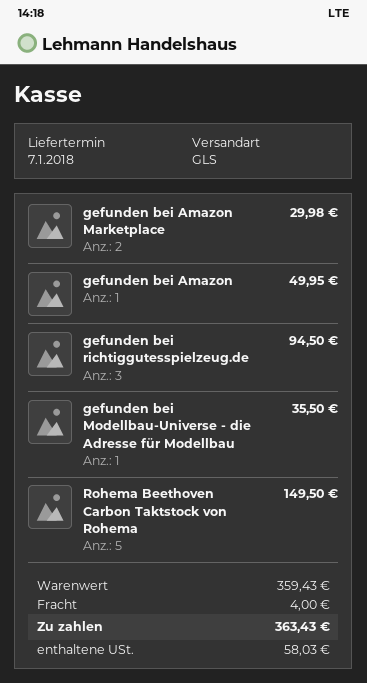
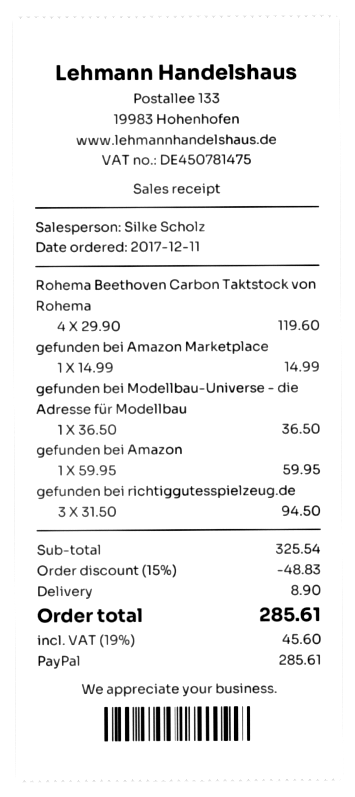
gefunden bei Amazon Marketplace: 2 for 29.98 -> 1 for 14.99
gefunden bei Amazon: 1 for 49.95 -> 1 for 59.95
gefunden bei Modellbau-Universe - die Adresse für Modellbau: 1 for 35.50 -> 1 for 36.50
Rohema Beethoven Carbon Taktstock von Rohema: 5 for 149.50 -> 4 for 119.60
subtotal: 359.43 -> 325.54
discount: none -> 15% = 48.83
shipping: 4.00 -> 8.90
tax: 58.03 -> 45.60
total: 363.43 -> 285.61

